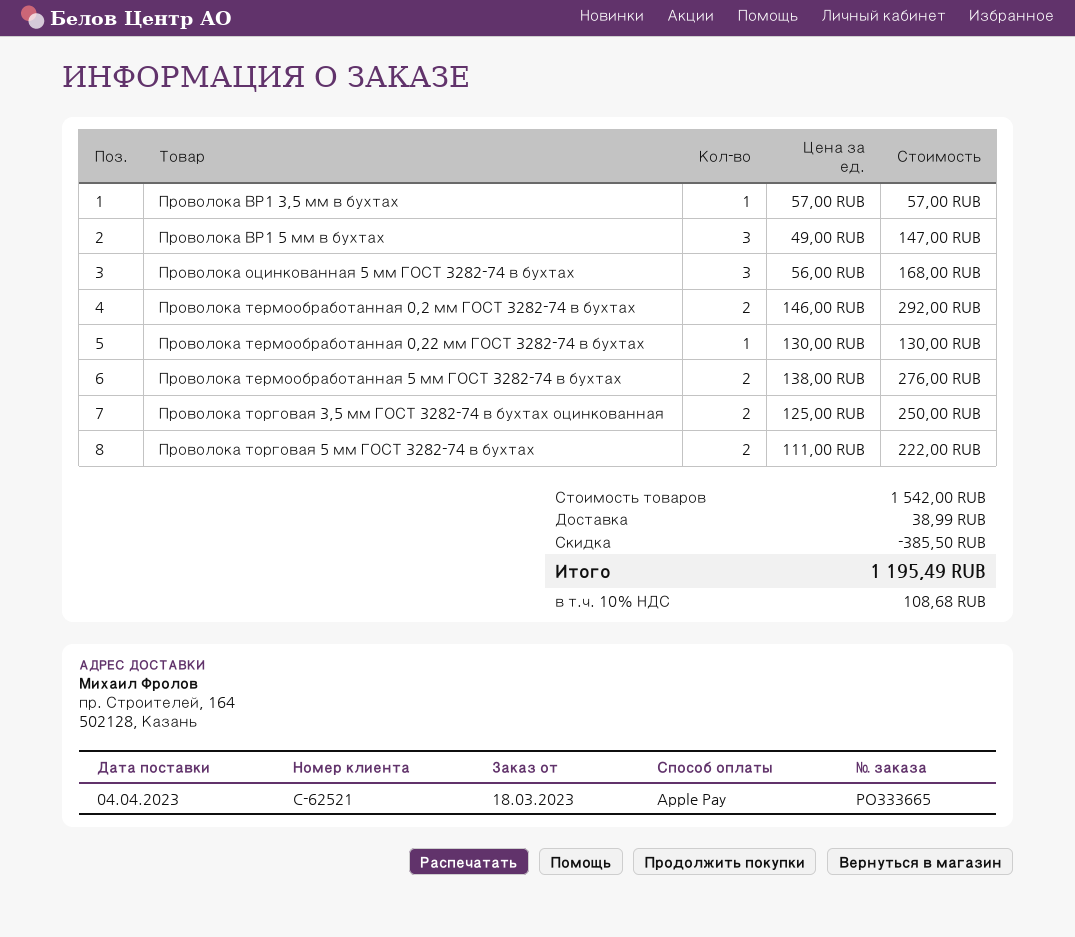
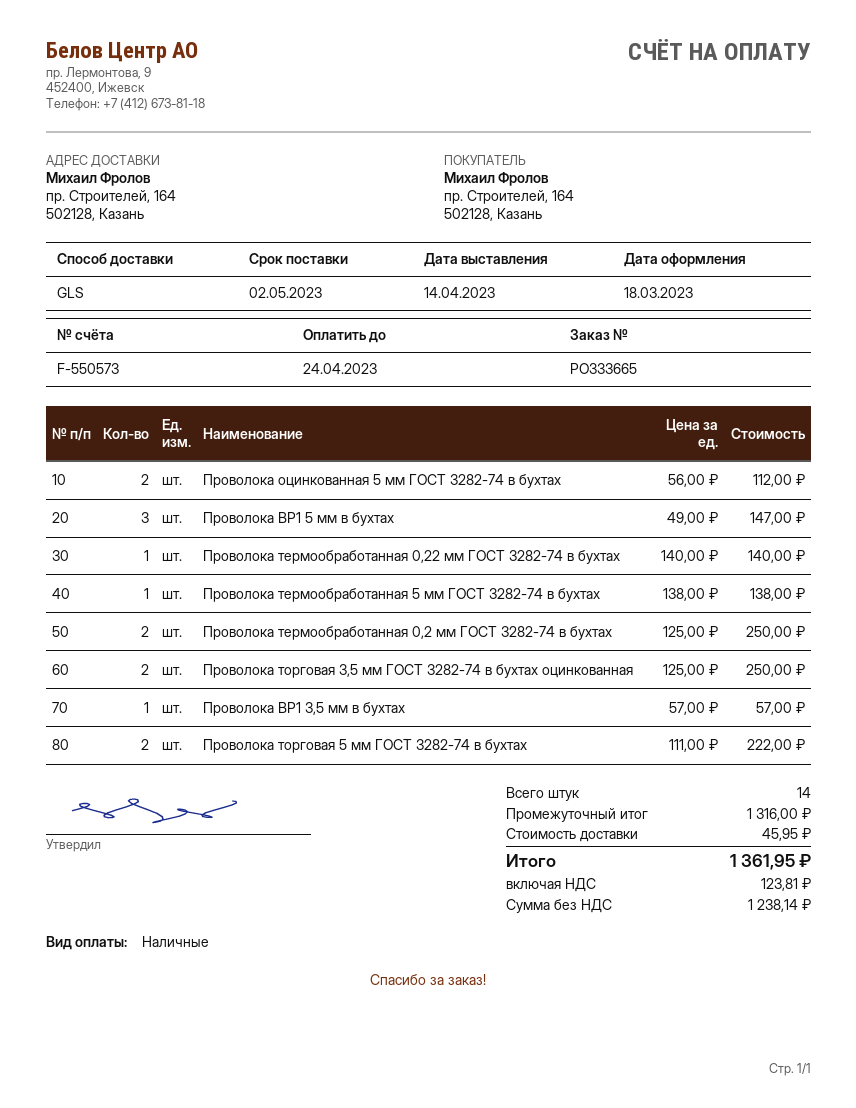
delivery date: 2023-04-04 -> 2023-05-02
payment method: Apple Pay -> cash
Проволока оцинкованная 5 мм ГОСТ 3282-74 в бухтах: 3 x 56.00 = 168.00 -> 2 x 56.00 = 112.00
Проволока термообработанная 0,2 мм ГОСТ 3282-74 в бухтах: 2 x 146.00 = 292.00 -> 2 x 125.00 = 250.00
Проволока термообработанная 0,22 мм ГОСТ 3282-74 в бухтах: 1 x 130.00 = 130.00 -> 1 x 140.00 = 140.00
Проволока термообработанная 5 мм ГОСТ 3282-74 в бухтах: 2 x 138.00 = 276.00 -> 1 x 138.00 = 138.00
subtotal: 1542.00 -> 1316.00
discount: 385.50 -> none
shipping: 38.99 -> 45.95
tax: 108.68 -> 123.81
total: 1195.49 -> 1361.95

